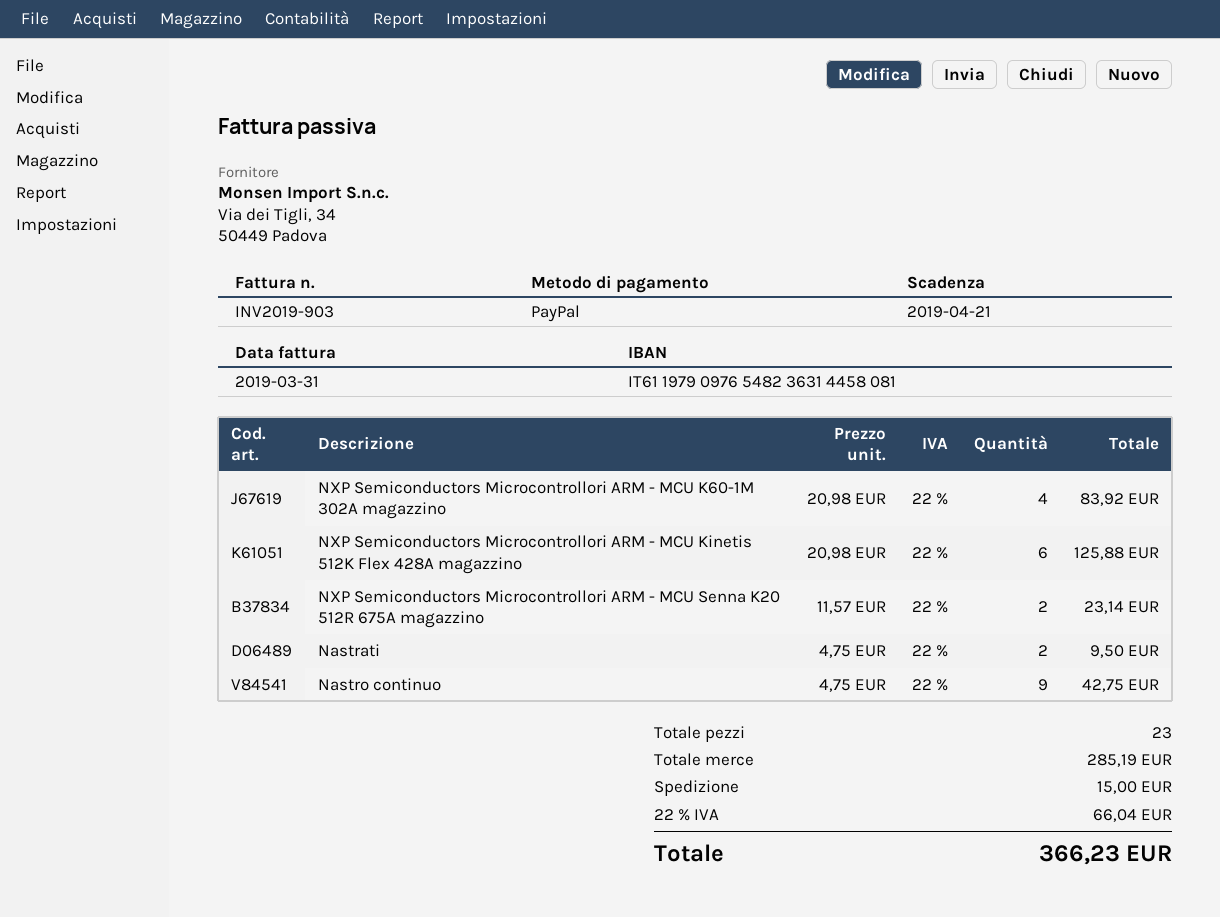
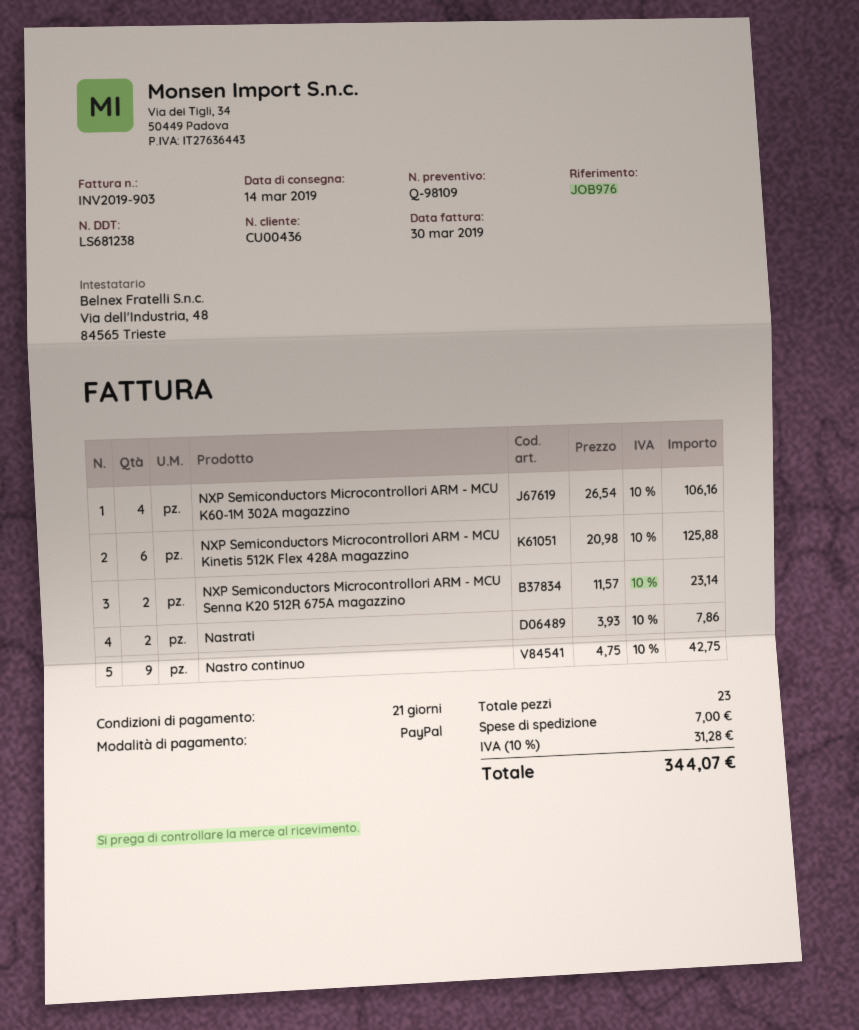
invoice date: 2019-03-31 -> 2019-03-30
NXP Semiconductors Microcontrollori ARM - MCU K60-1M 302A magazzino: 4 x 20.98 = 83.92 -> 4 x 26.54 = 106.16
Nastrati: 2 x 4.75 = 9.50 -> 2 x 3.93 = 7.86
shipping: 15.00 -> 7.00
tax: 22% = 66.04 -> 10% = 31.28
total: 366.23 -> 344.07

